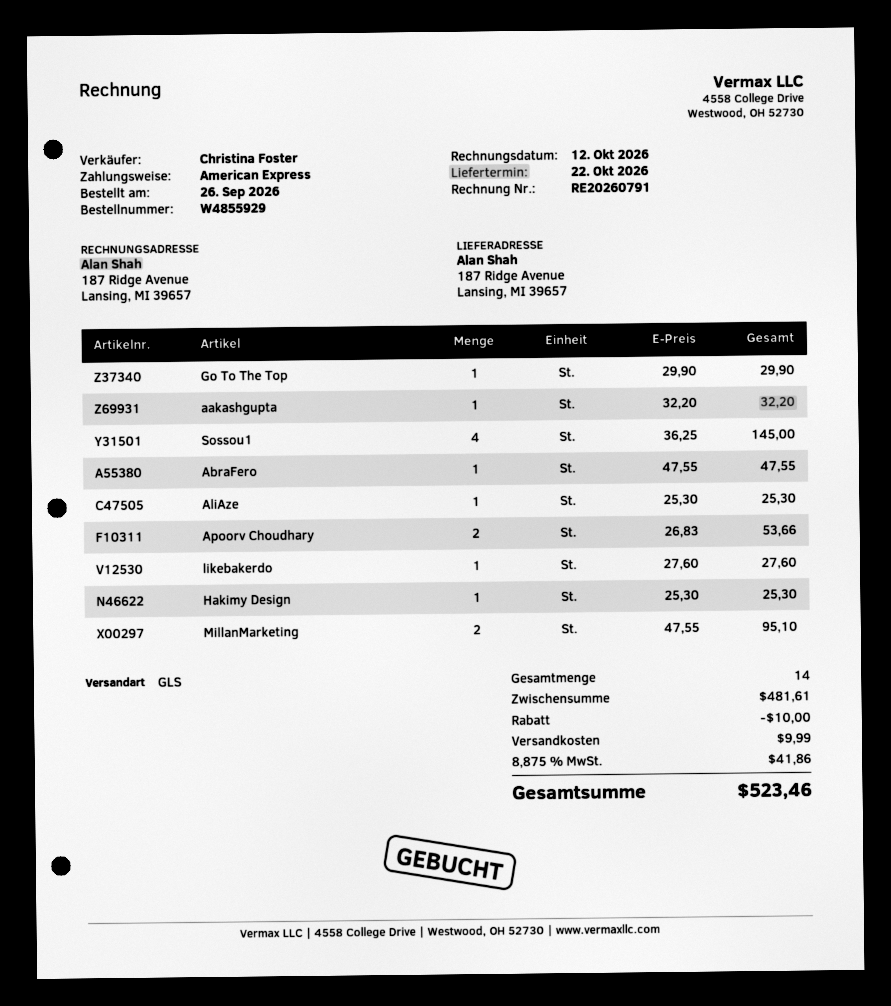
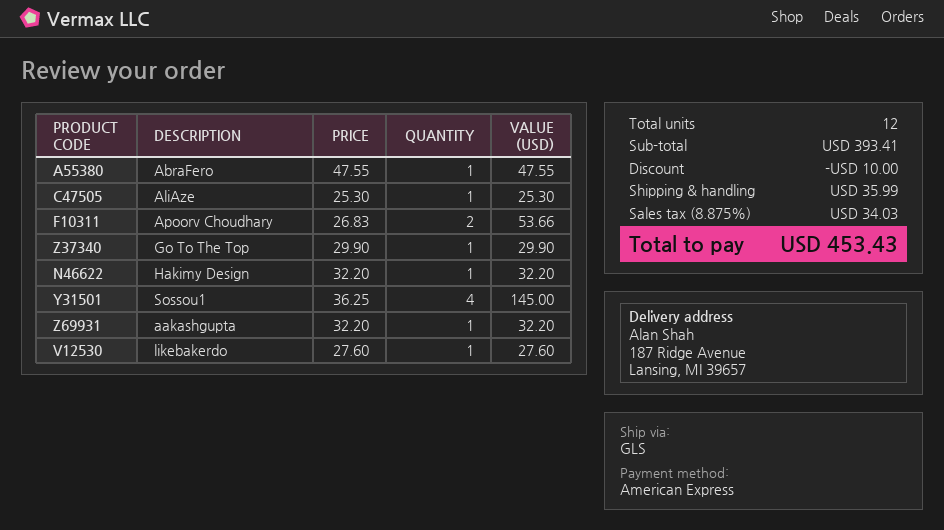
Hakimy Design: 1 x 25.30 = 25.30 -> 1 x 32.20 = 32.20
MillanMarketing: 2 x 47.55 = 95.10 -> none
total quantity: 14 -> 12
subtotal: 481.61 -> 393.41
shipping: 9.99 -> 35.99
tax: 8.875% = 41.86 -> 8.875% = 34.03
total: 523.46 -> 453.43

